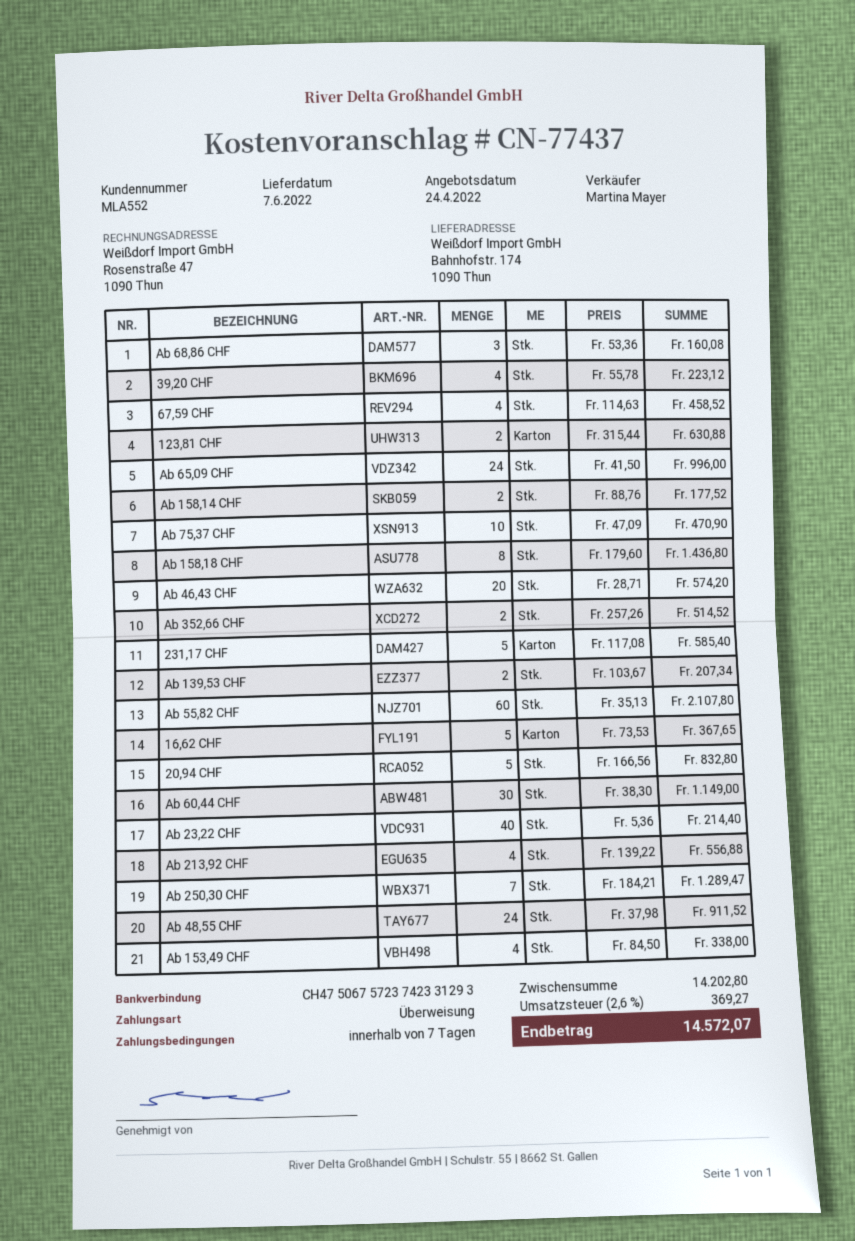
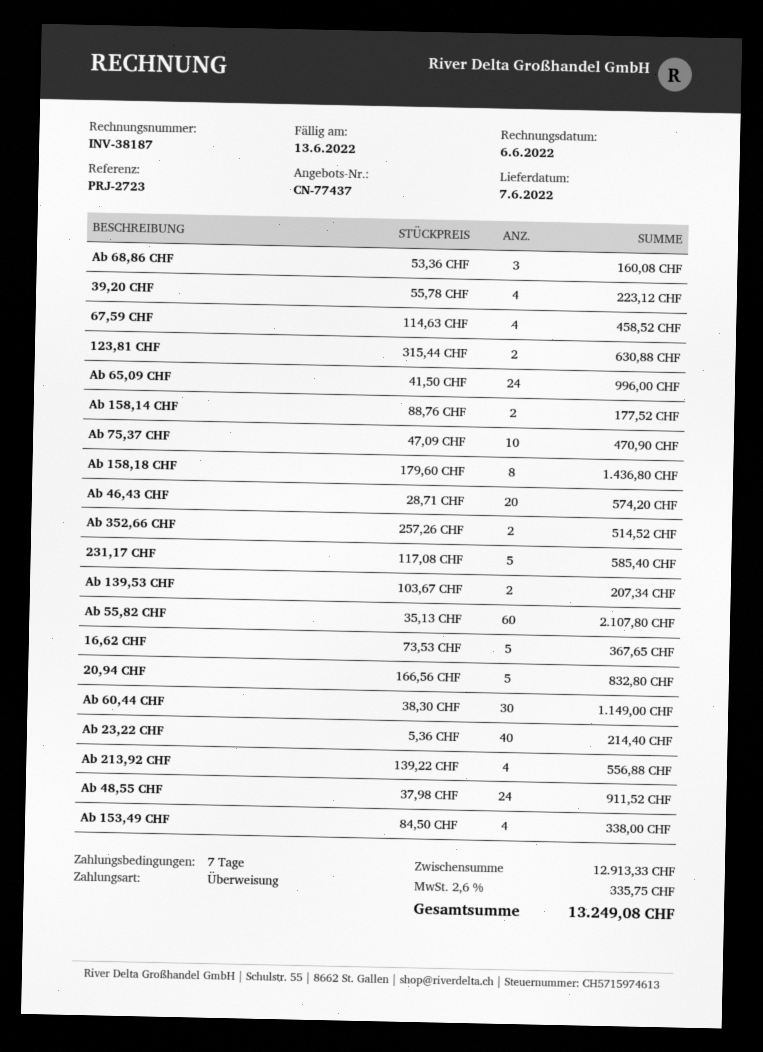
Ab 250,30 CHF: 7 x 184.21 = 1289.47 -> none
subtotal: 14202.80 -> 12913.33
tax: 2.6% = 369.27 -> 2.6% = 335.75
total: 14572.07 -> 13249.08

